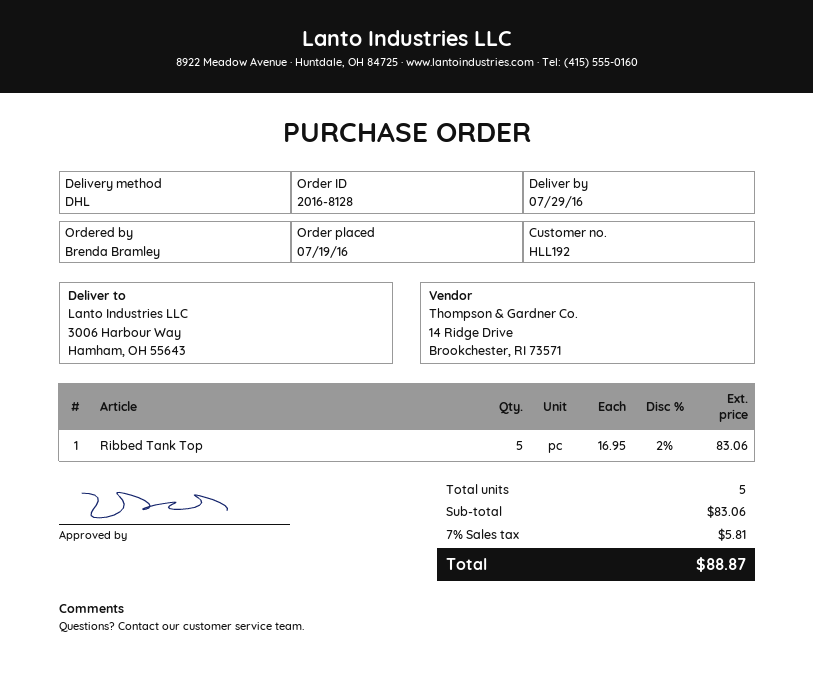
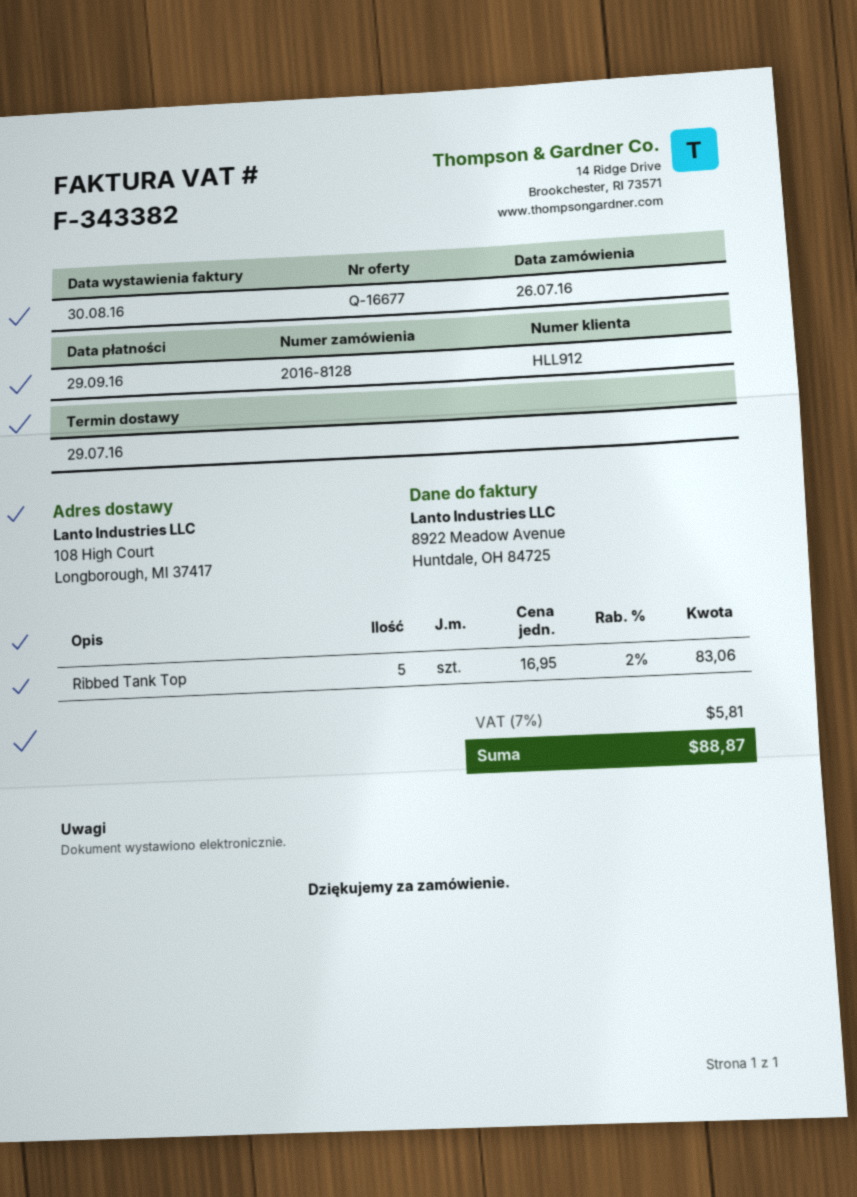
order date: 2016-07-19 -> 2016-07-26
customer number: HLL192 -> HLL912
ship to: 3006 Harbour Way, Hamham, OH 55643 -> 108 High Court, Longborough, MI 37417

